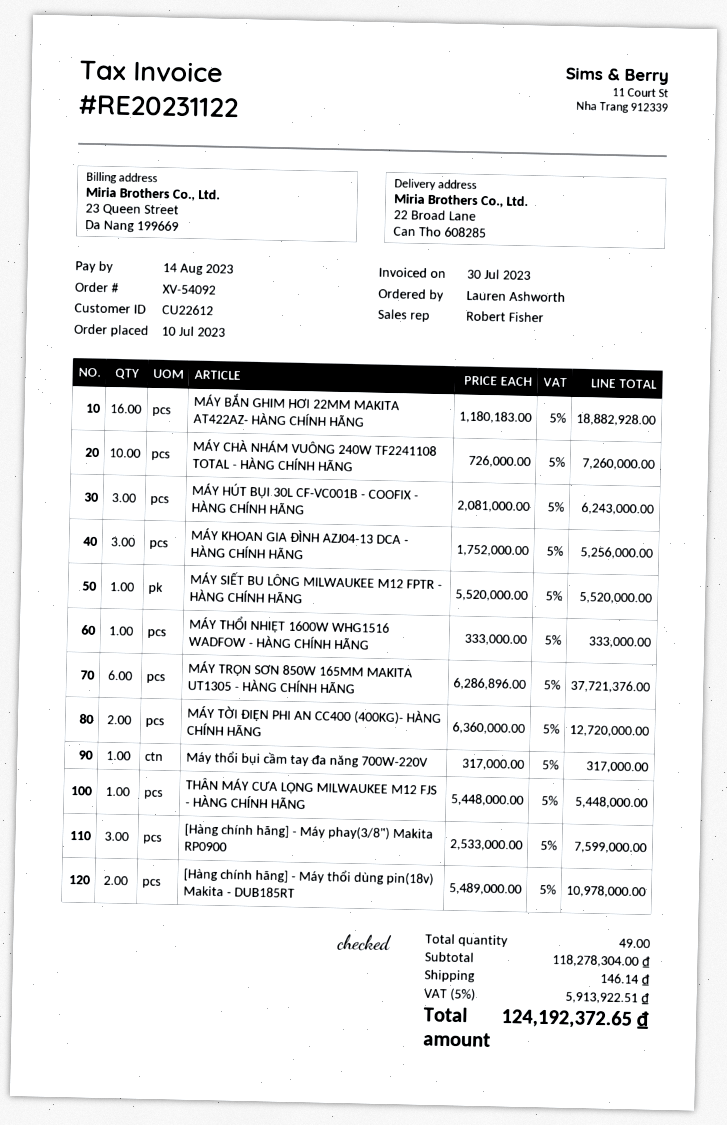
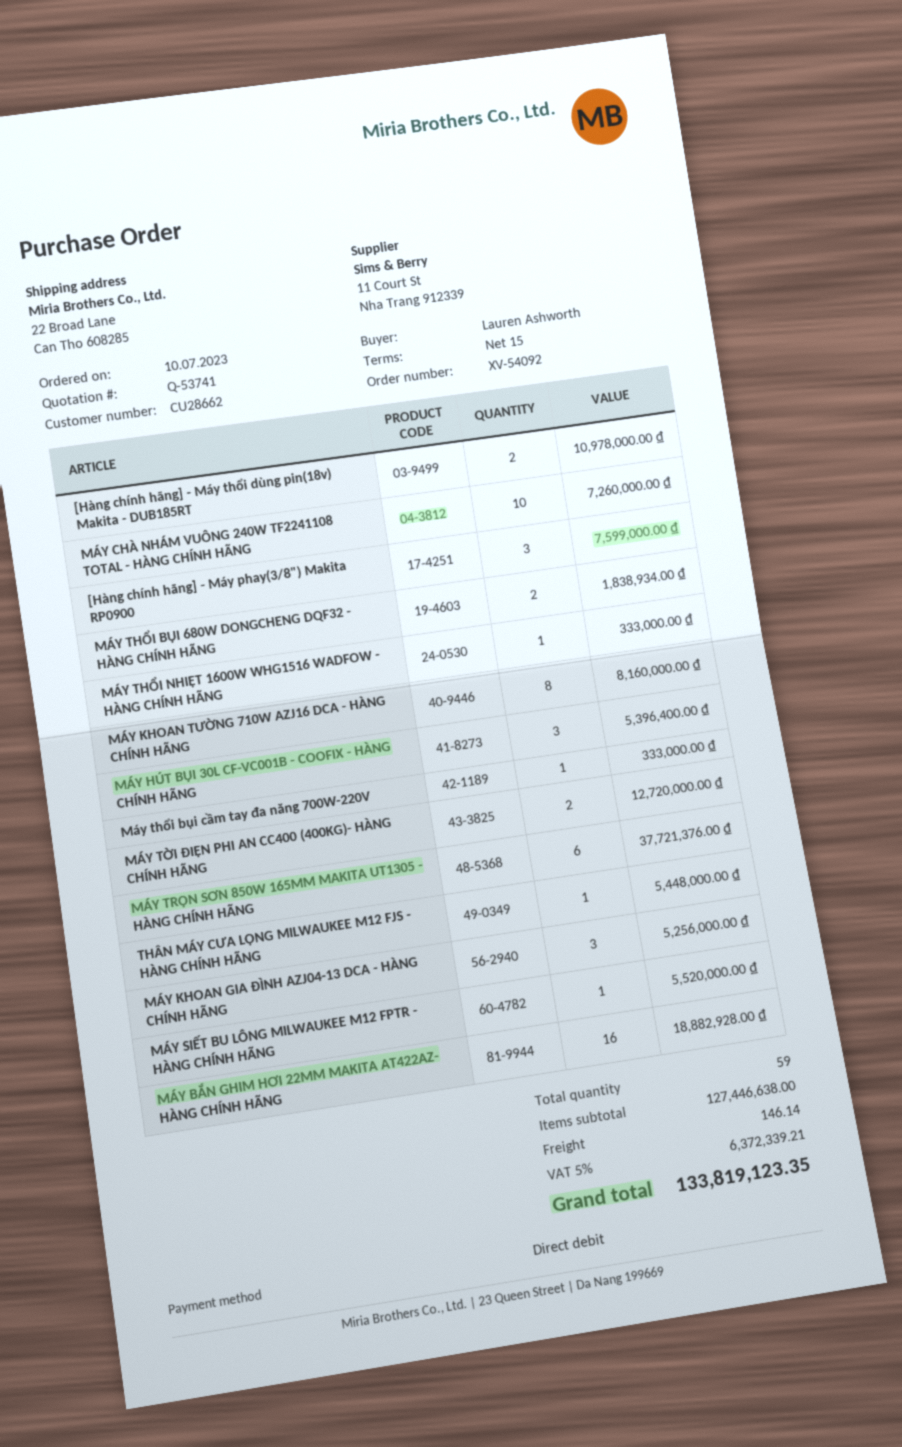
customer number: CU22612 -> CU28662
MÁY HÚT BỤI 30L CF-VC001B - COOFIX - HÀNG CHÍNH HÃNG: 3 for 6243000.00 -> 3 for 5396400.00
Máy thổi bụi cầm tay đa năng 700W-220V: 1 for 317000.00 -> 1 for 333000.00
MÁY THỔI BỤI 680W DONGCHENG DQF32 - HÀNG CHÍNH HÃNG: none -> 2 for 1838934.00
MÁY KHOAN TƯỜNG 710W AZJ16 DCA - HÀNG CHÍNH HÃNG: none -> 8 for 8160000.00
total quantity: 49 -> 59
subtotal: 118278304.00 -> 127446638.00
tax: 5% = 5913922.51 -> 5% = 6372339.21
total: 124192372.65 -> 133819123.35

